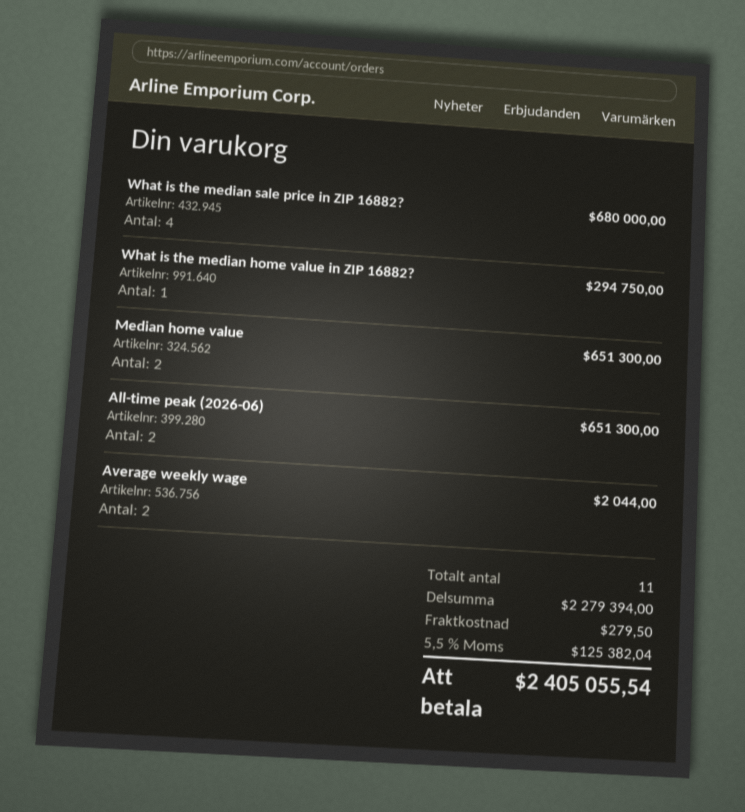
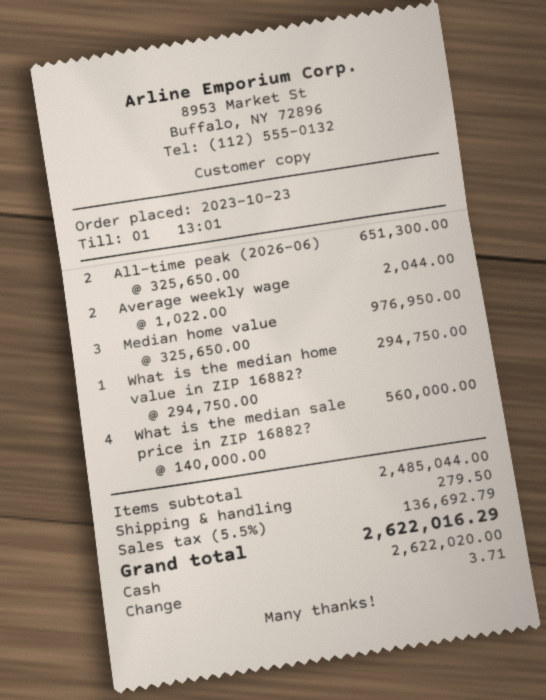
What is the median sale price in ZIP 16882?: 4 for 680000.00 -> 4 for 560000.00
Median home value: 2 for 651300.00 -> 3 for 976950.00
subtotal: 2279394.00 -> 2485044.00
tax: 5.5% = 125382.04 -> 5.5% = 136692.79
total: 2405055.54 -> 2622016.29

